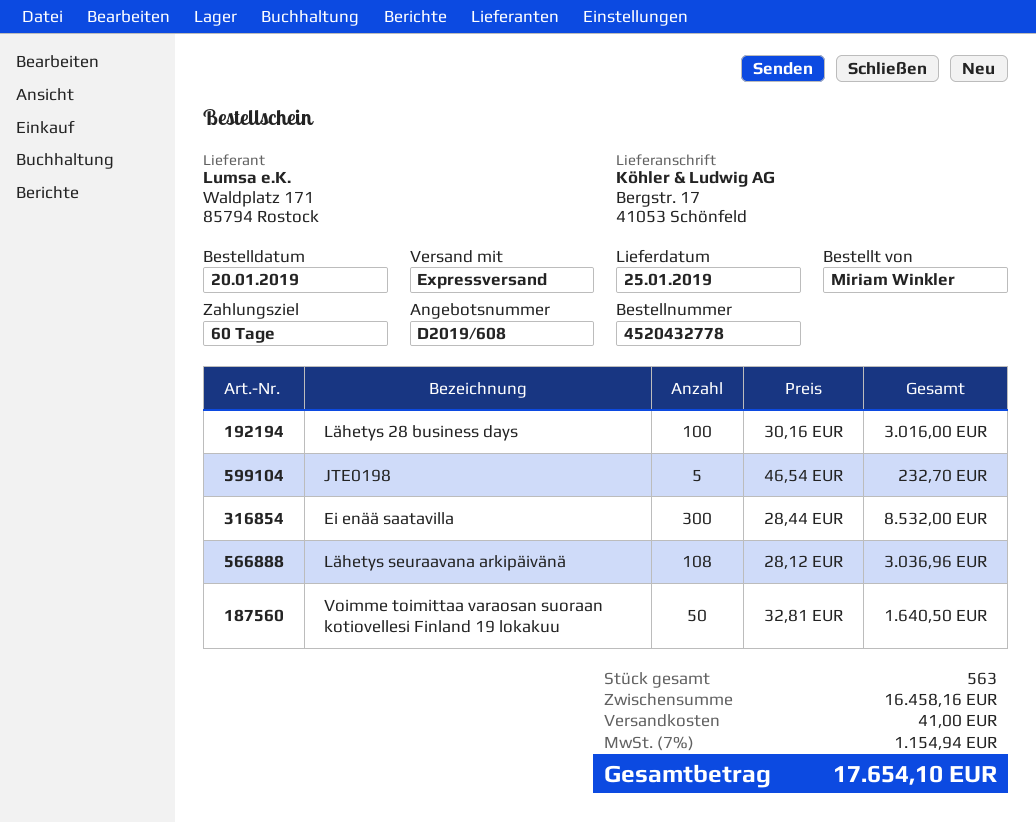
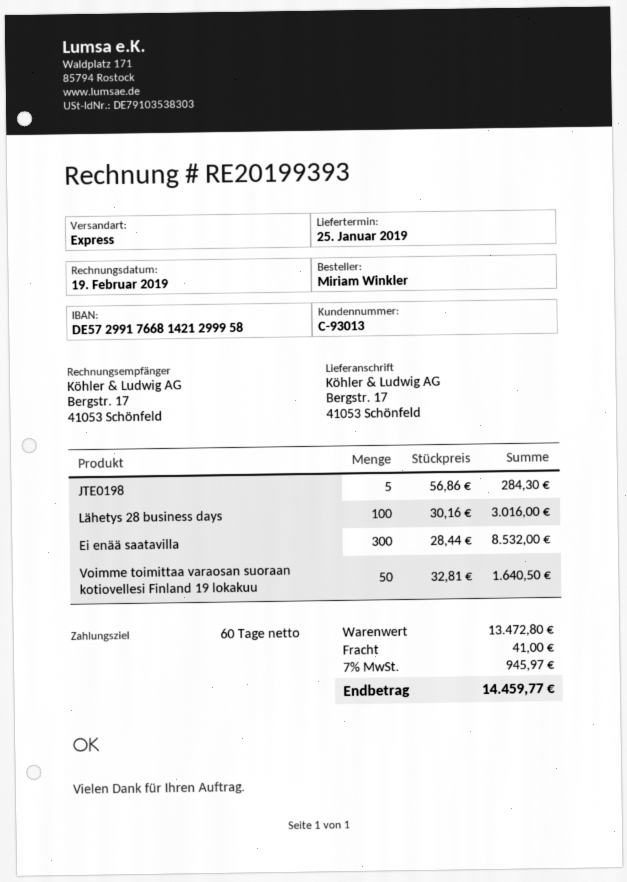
JTE0198: 5 x 46.54 = 232.70 -> 5 x 56.86 = 284.30
Lähetys seuraavana arkipäivänä: 108 x 28.12 = 3036.96 -> none
subtotal: 16458.16 -> 13472.80
tax: 7% = 1154.94 -> 7% = 945.97
total: 17654.10 -> 14459.77

